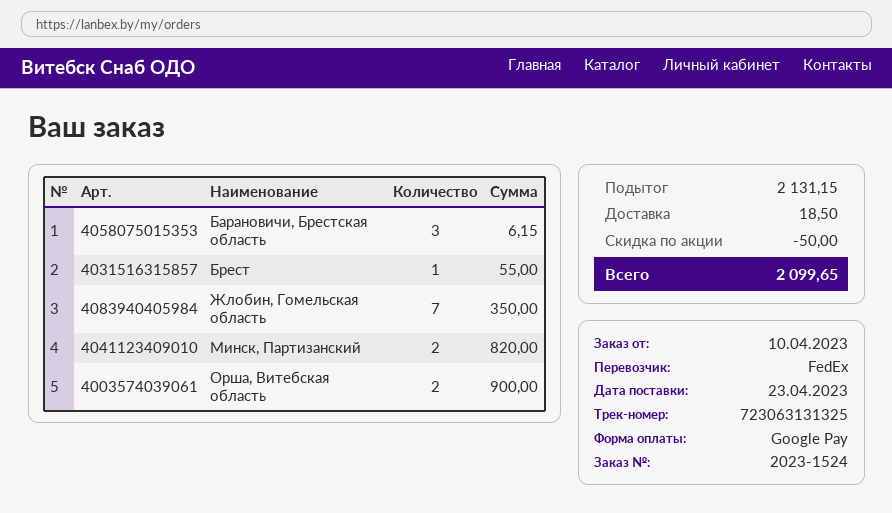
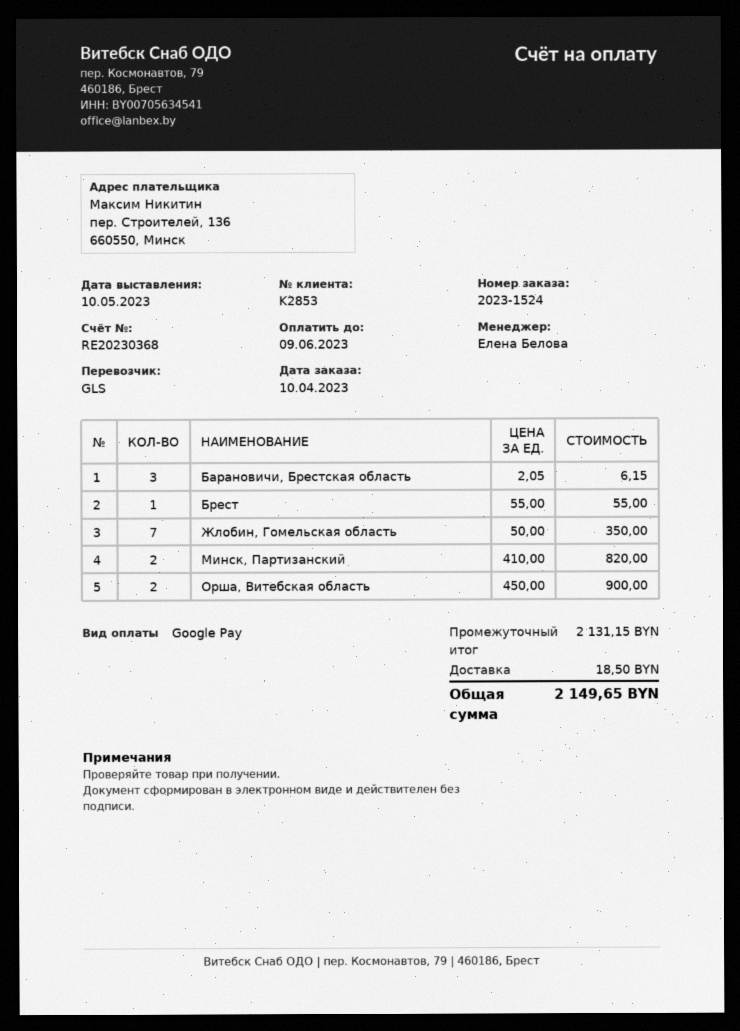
shipping method: FedEx -> GLS
discount: 50.00 -> none
total: 2099.65 -> 2149.65

